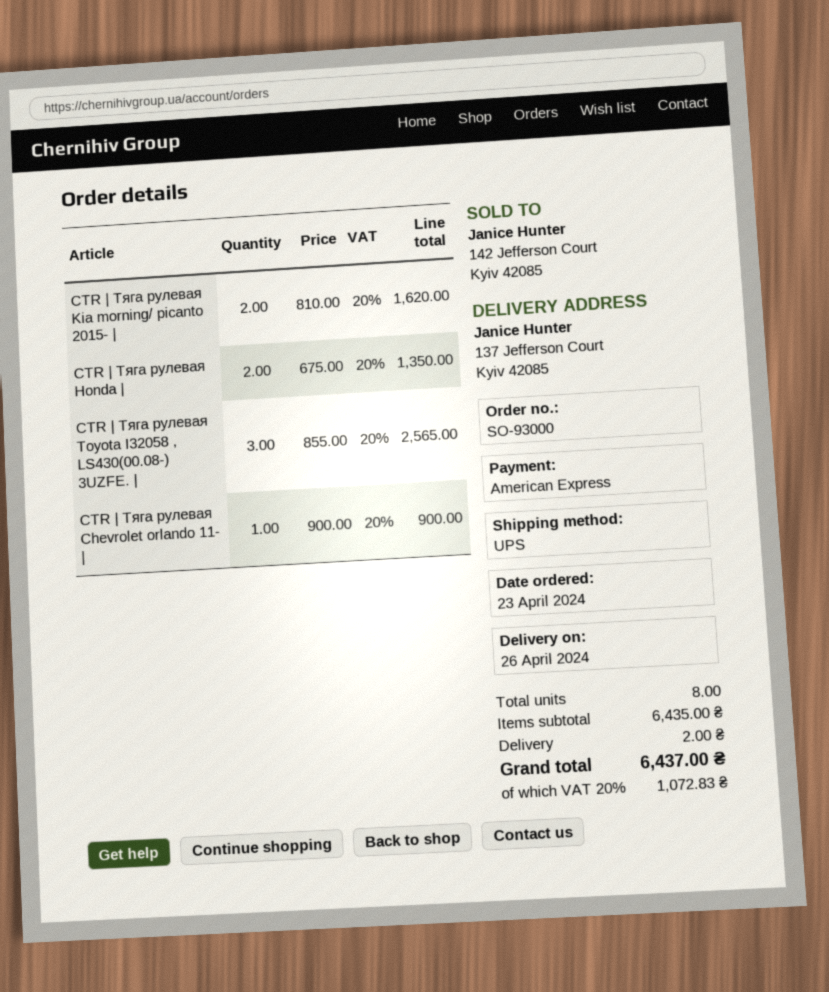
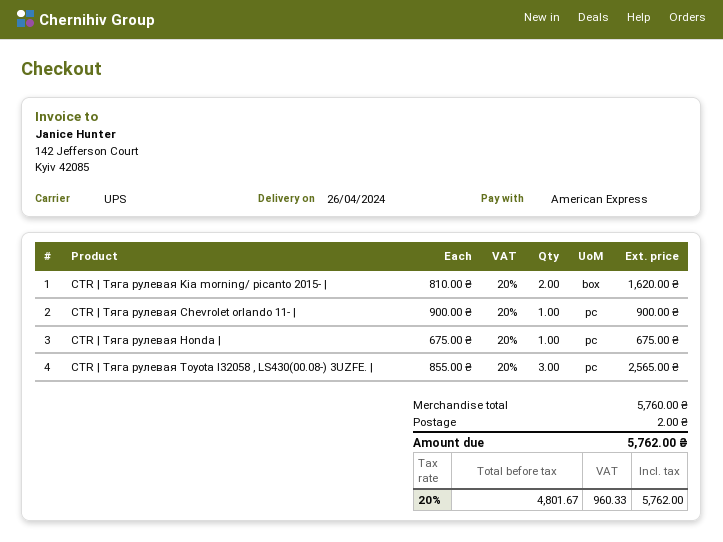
CTR | Тяга рулевая Honda |: 2 x 675.00 = 1350.00 -> 1 x 675.00 = 675.00
subtotal: 6435.00 -> 5760.00
tax: 20% = 1072.83 -> 20% = 960.33
total: 6437.00 -> 5762.00

